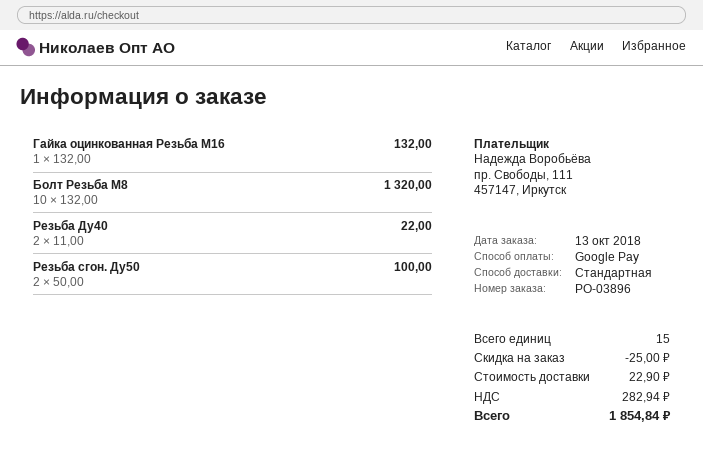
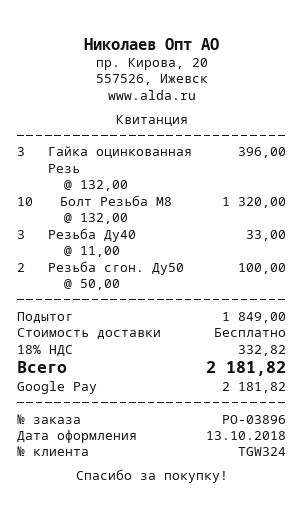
Гайка оцинкованная Резьба М16: 1 x 132.00 = 132.00 -> 3 x 132.00 = 396.00
Резьба Ду40: 2 x 11.00 = 22.00 -> 3 x 11.00 = 33.00
discount: 25.00 -> none
shipping: 22.90 -> 0.00
tax: 282.94 -> 332.82
total: 1854.84 -> 2181.82

